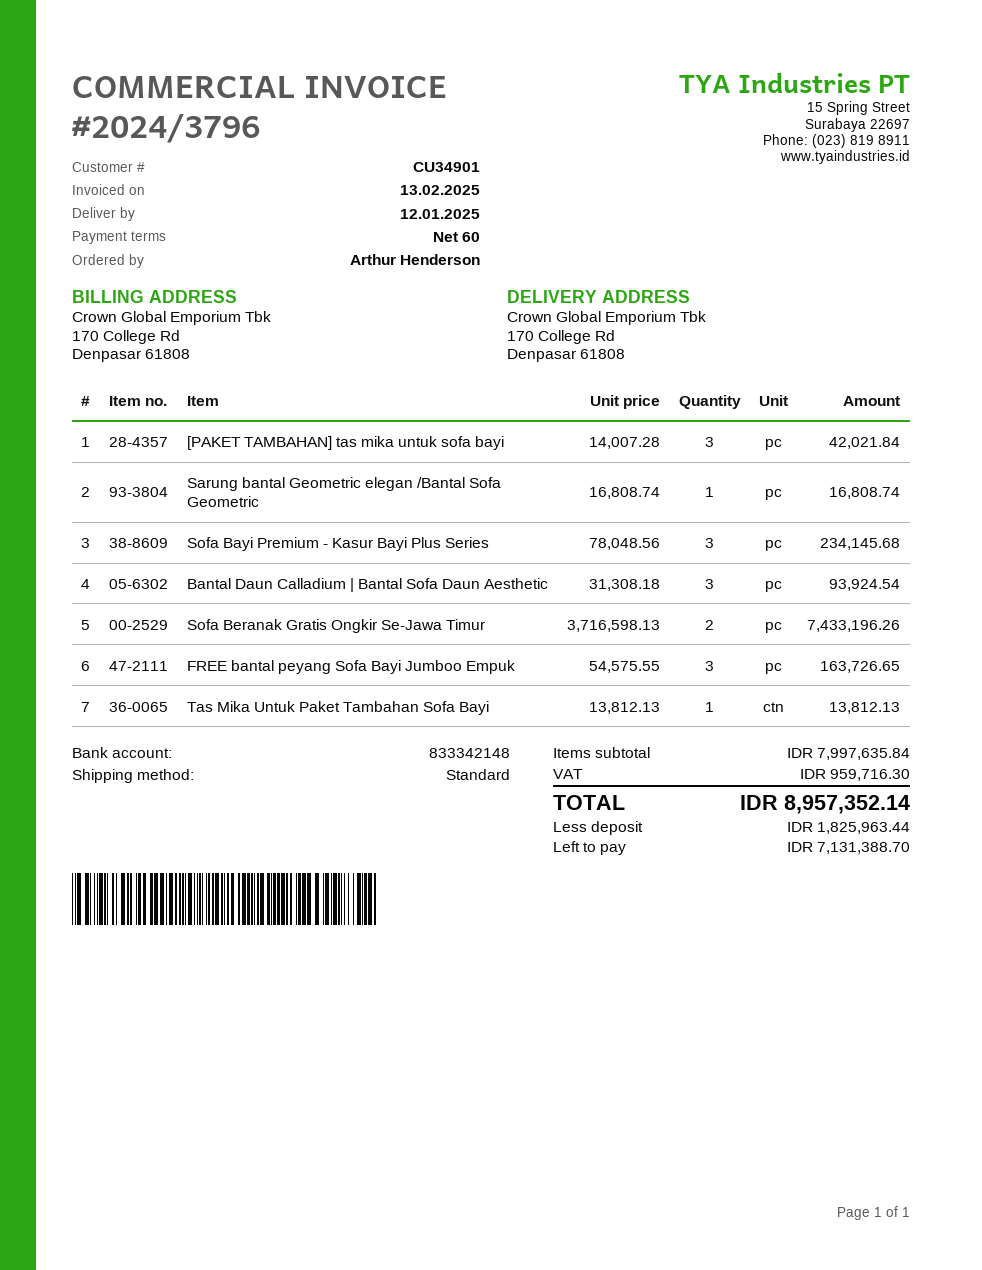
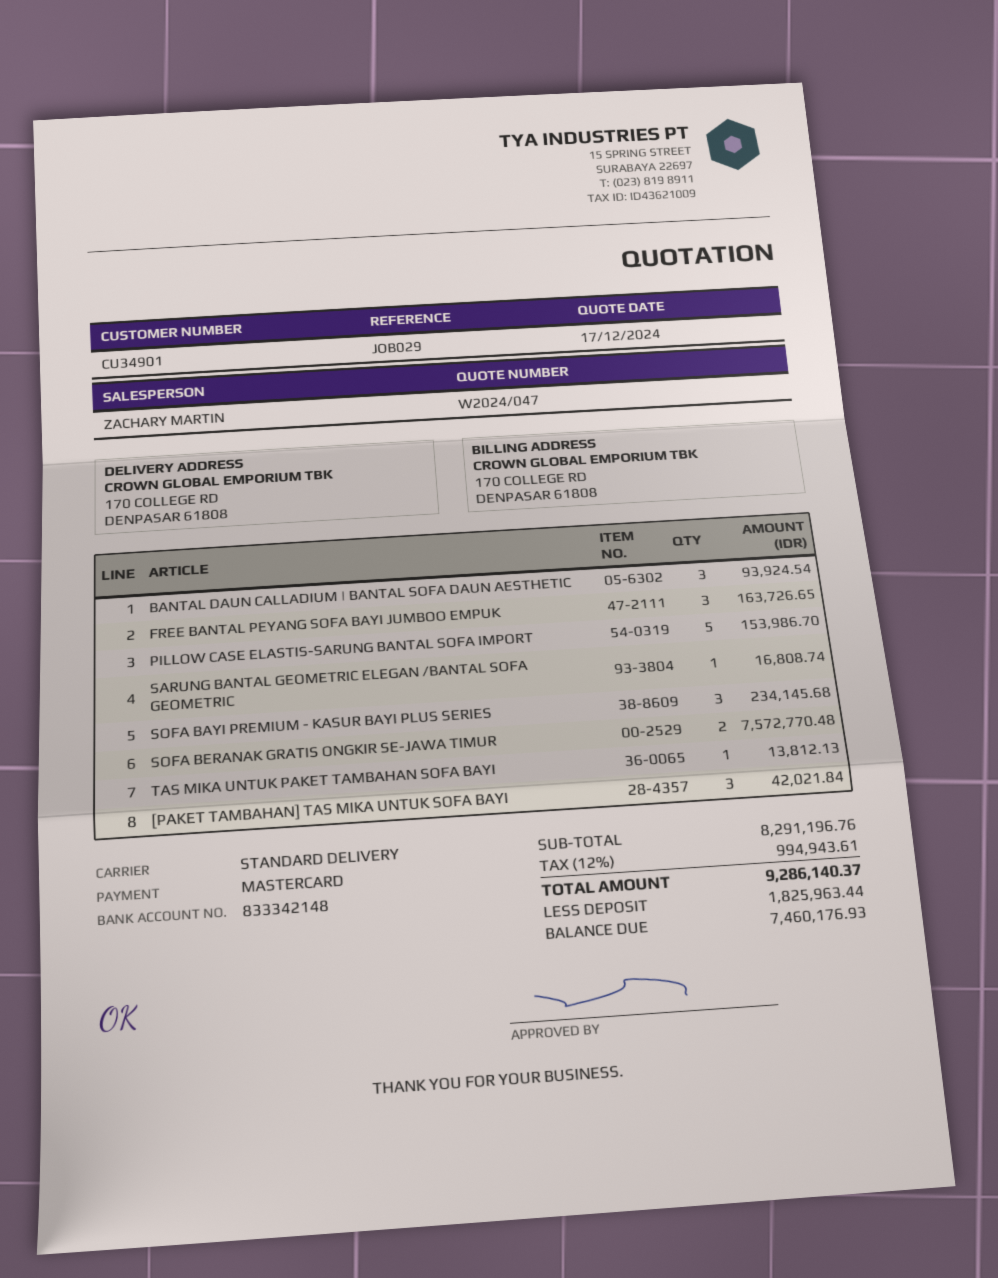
Sofa Beranak Gratis Ongkir Se-Jawa Timur: 2 for 7433196.26 -> 2 for 7572770.48
PILLOW CASE ELASTIS-SARUNG BANTAL SOFA IMPORT: none -> 5 for 153986.70
subtotal: 7997635.84 -> 8291196.76
tax: 959716.30 -> 994943.61
total: 8957352.14 -> 9286140.37
balance: 7131388.70 -> 7460176.93

